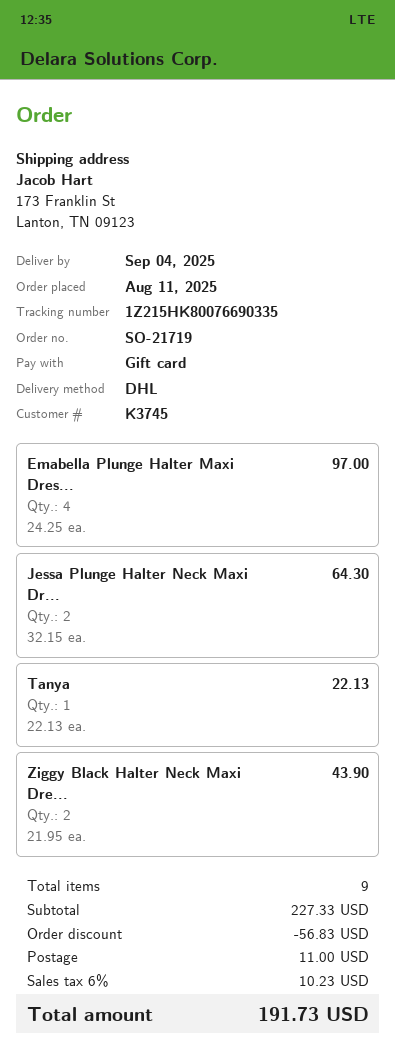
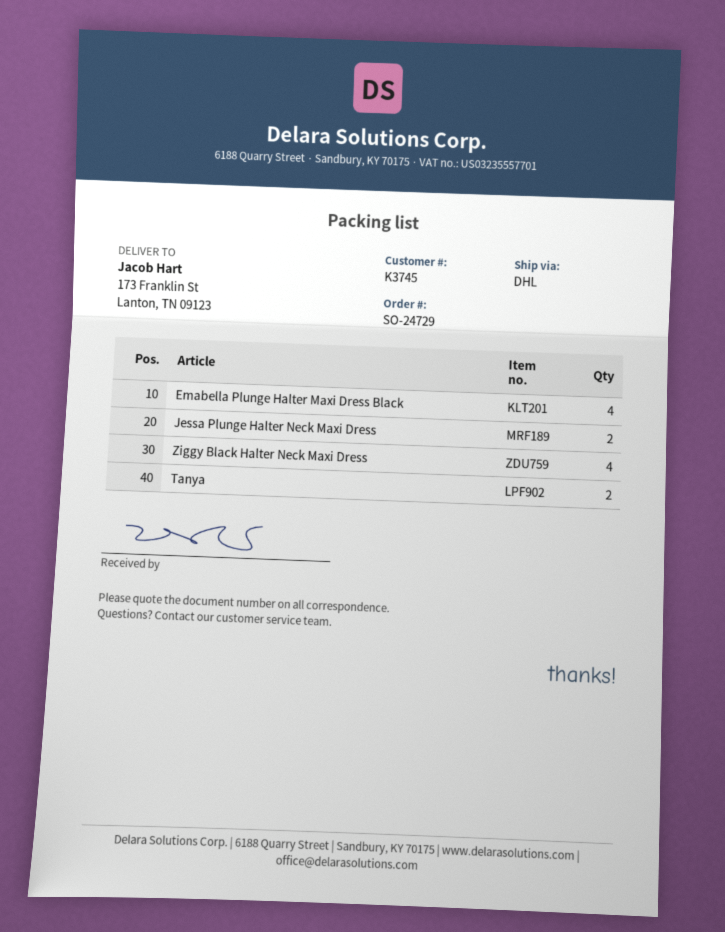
order number: SO-21719 -> SO-24729
Tanya: 1 -> 2
Ziggy Black Halter Neck Maxi Dre...: 2 -> 4

